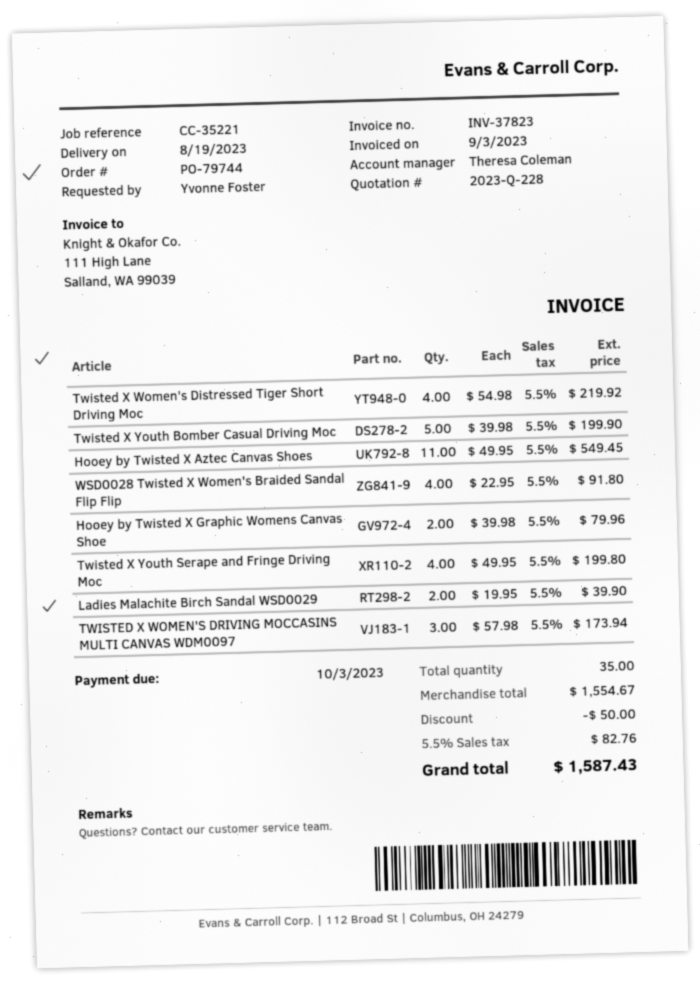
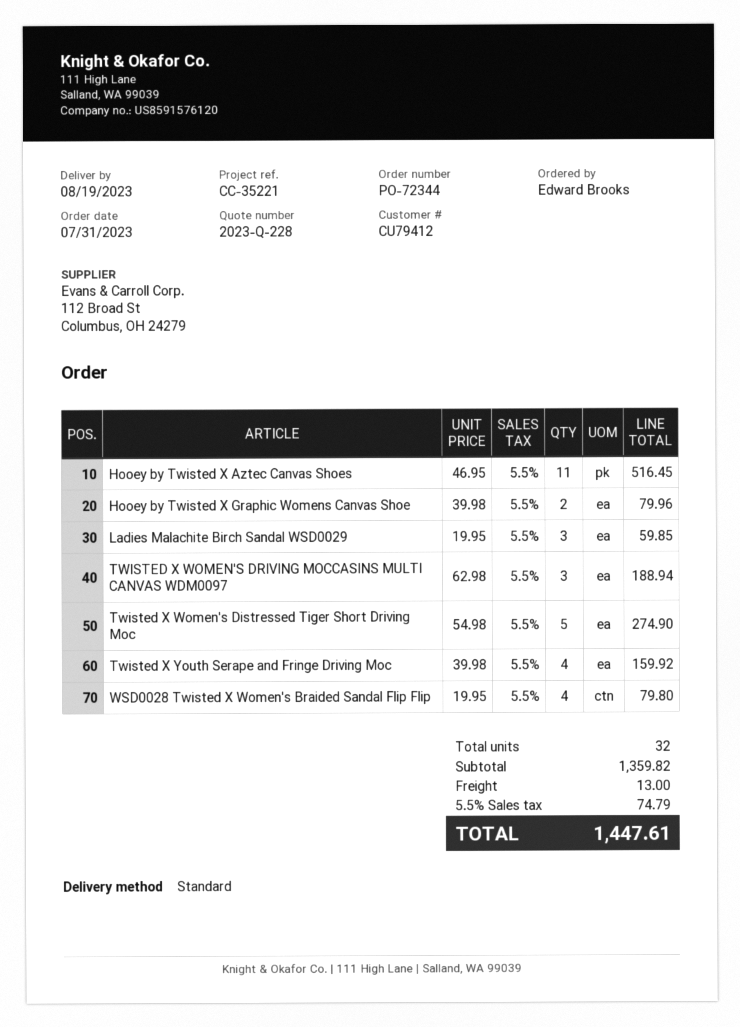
order number: PO-79744 -> PO-72344
ordered by: Yvonne Foster -> Edward Brooks
Twisted X Women's Distressed Tiger Short Driving Moc: 4 x 54.98 = 219.92 -> 5 x 54.98 = 274.90
Twisted X Youth Bomber Casual Driving Moc: 5 x 39.98 = 199.90 -> none
Hooey by Twisted X Aztec Canvas Shoes: 11 x 49.95 = 549.45 -> 11 x 46.95 = 516.45
WSD0028 Twisted X Women's Braided Sandal Flip Flip: 4 x 22.95 = 91.80 -> 4 x 19.95 = 79.80
Twisted X Youth Serape and Fringe Driving Moc: 4 x 49.95 = 199.80 -> 4 x 39.98 = 159.92
Ladies Malachite Birch Sandal WSD0029: 2 x 19.95 = 39.90 -> 3 x 19.95 = 59.85
TWISTED X WOMEN'S DRIVING MOCCASINS MULTI CANVAS WDM0097: 3 x 57.98 = 173.94 -> 3 x 62.98 = 188.94
total quantity: 35 -> 32
subtotal: 1554.67 -> 1359.82
discount: 50.00 -> none
shipping: none -> 13.00
tax: 5.5% = 82.76 -> 5.5% = 74.79
total: 1587.43 -> 1447.61

